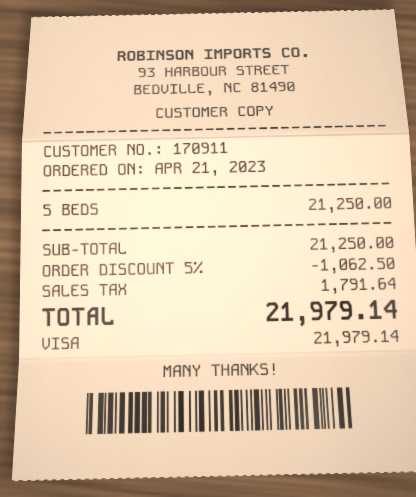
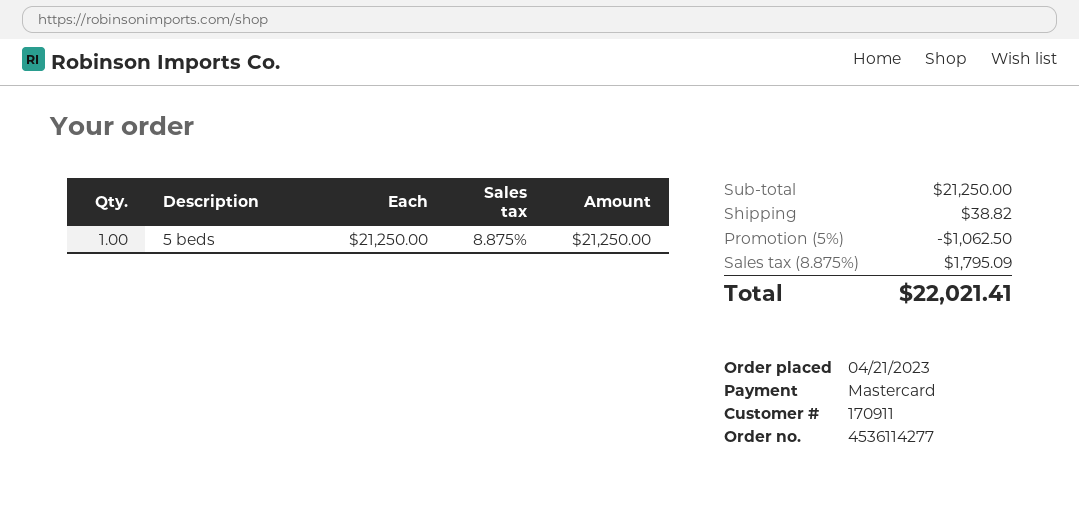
payment method: Visa -> Mastercard
shipping: none -> 38.82
tax: 1791.64 -> 1795.09
total: 21979.14 -> 22021.41

